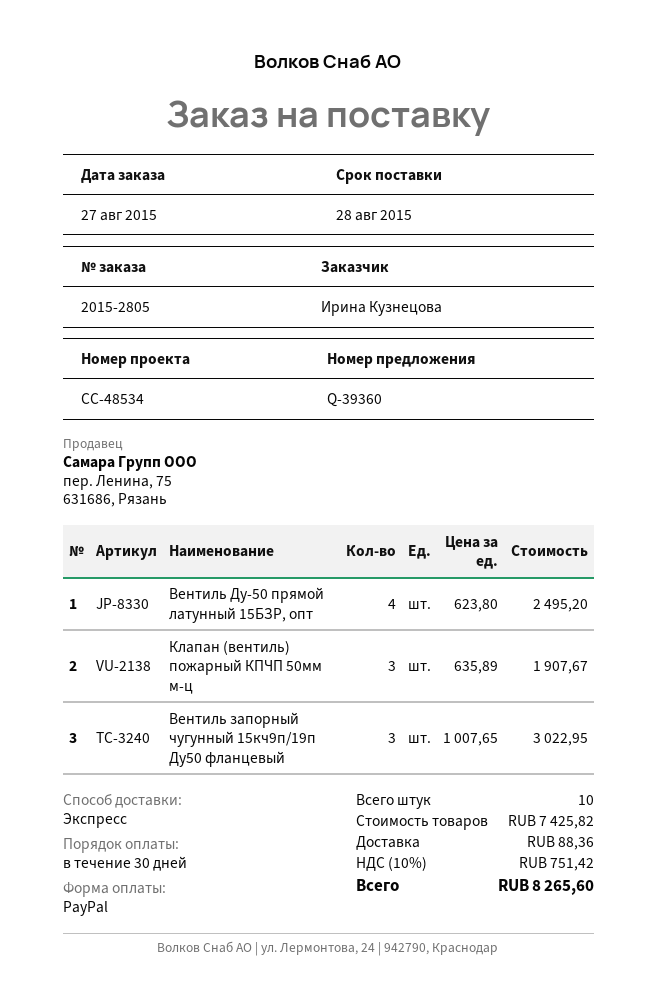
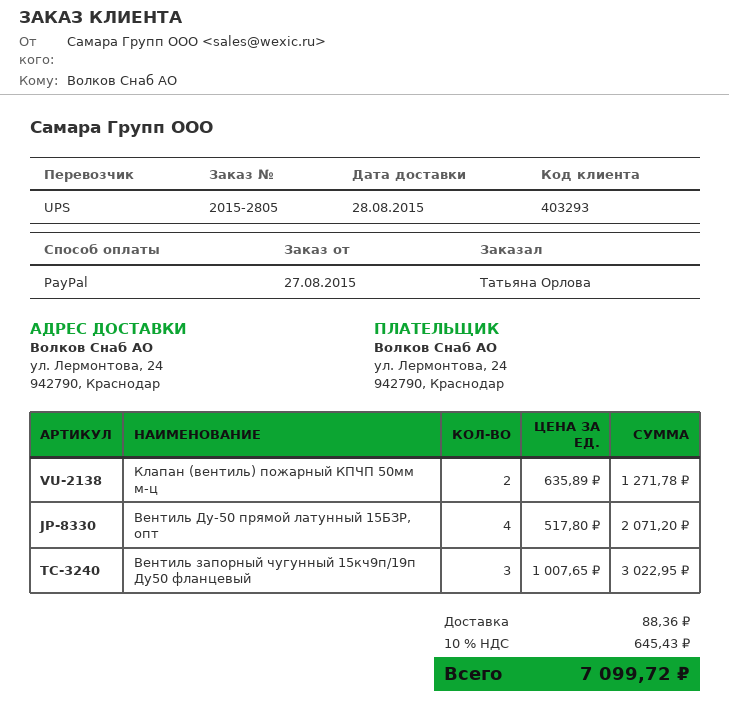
ordered by: Ирина Кузнецова -> Татьяна Орлова
shipping method: express -> UPS
Вентиль Ду-50 прямой латунный 15БЗР, опт: 4 x 623.80 = 2495.20 -> 4 x 517.80 = 2071.20
Клапан (вентиль) пожарный КПЧП 50мм м-ц: 3 x 635.89 = 1907.67 -> 2 x 635.89 = 1271.78
tax: 10% = 751.42 -> 10% = 645.43
total: 8265.60 -> 7099.72

